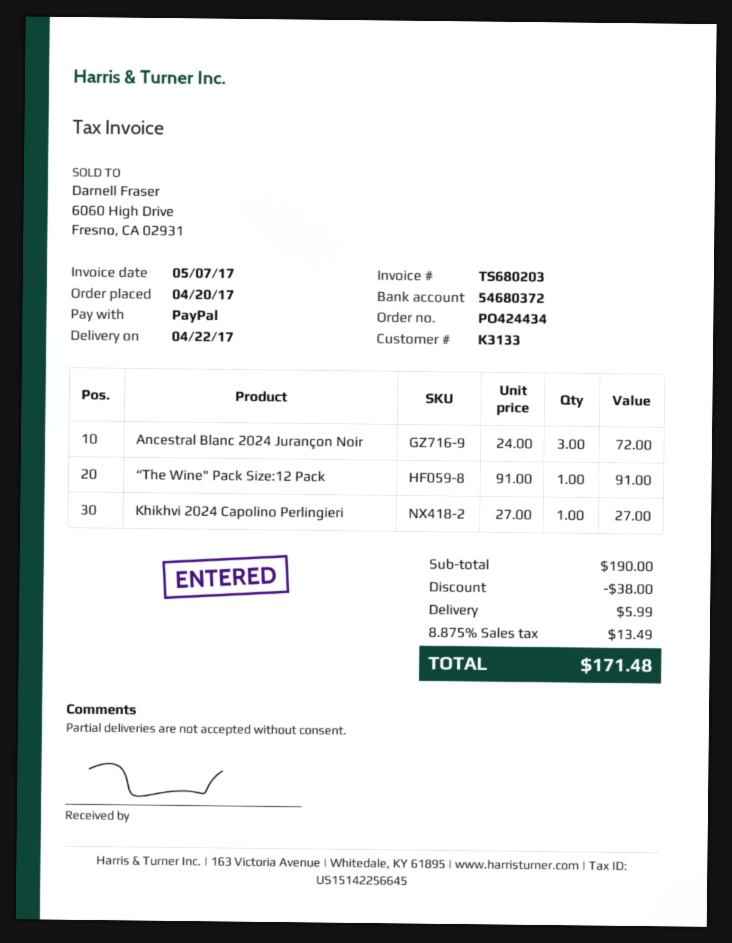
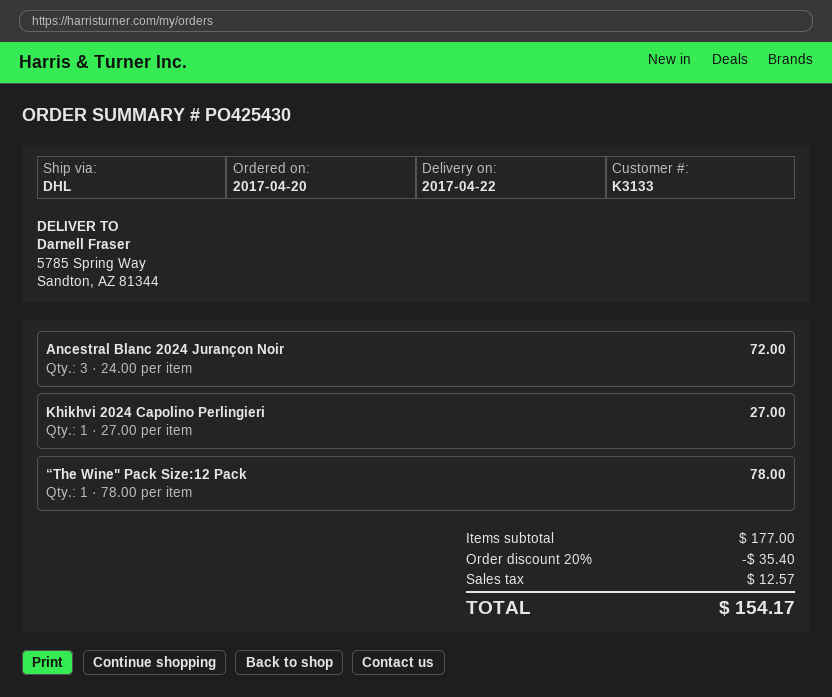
order number: PO424434 -> PO425430
“The Wine" Pack Size:12 Pack: 1 x 91.00 = 91.00 -> 1 x 78.00 = 78.00
subtotal: 190.00 -> 177.00
discount: 38.00 -> 35.40
shipping: 5.99 -> none
tax: 13.49 -> 12.57
total: 171.48 -> 154.17

